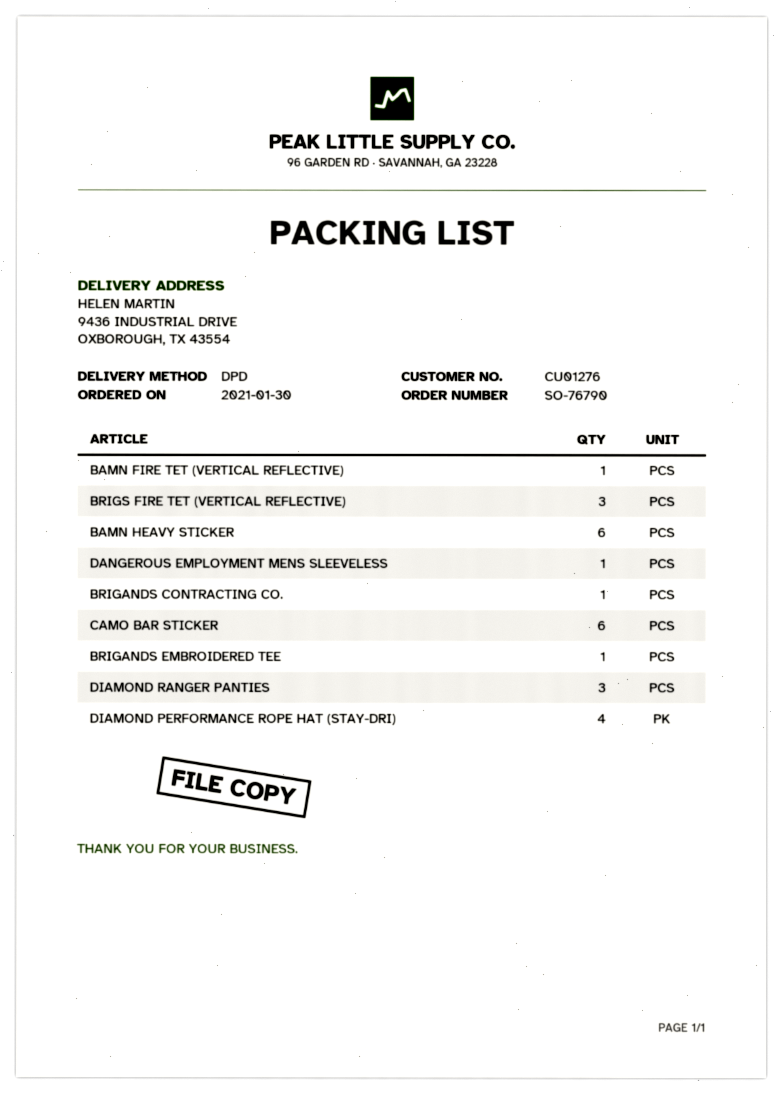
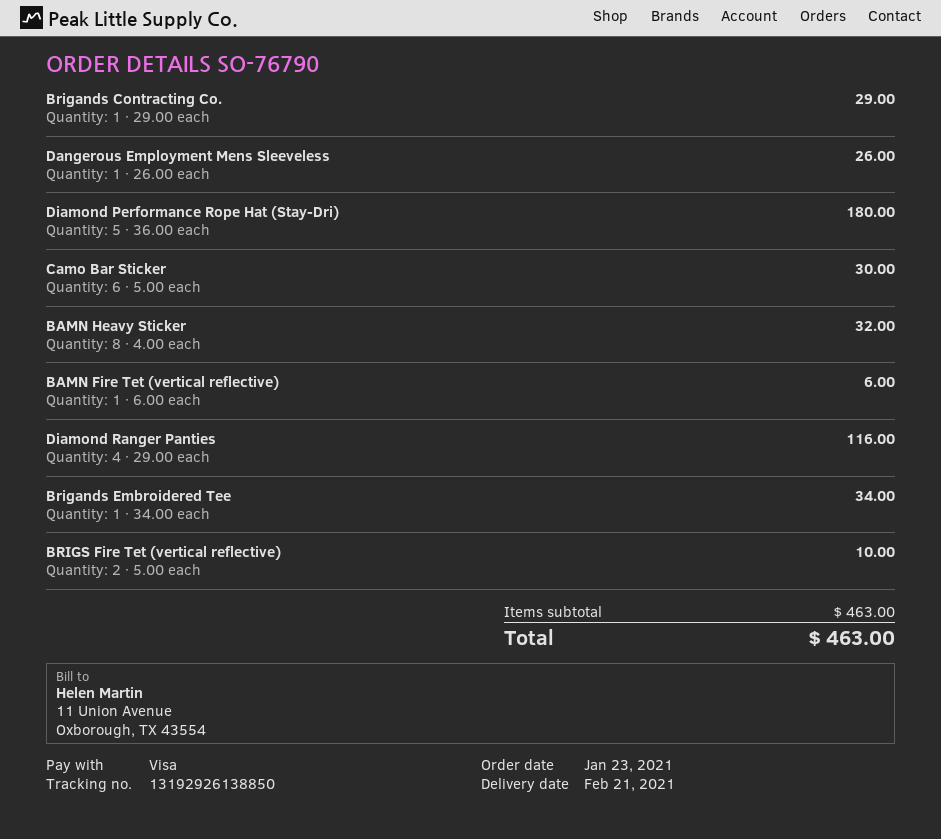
order date: 2021-01-30 -> 2021-01-23
BRIGS FIRE TET (VERTICAL REFLECTIVE): 3 -> 2
BAMN HEAVY STICKER: 6 -> 8
DIAMOND RANGER PANTIES: 3 -> 4
DIAMOND PERFORMANCE ROPE HAT (STAY-DRI): 4 -> 5

